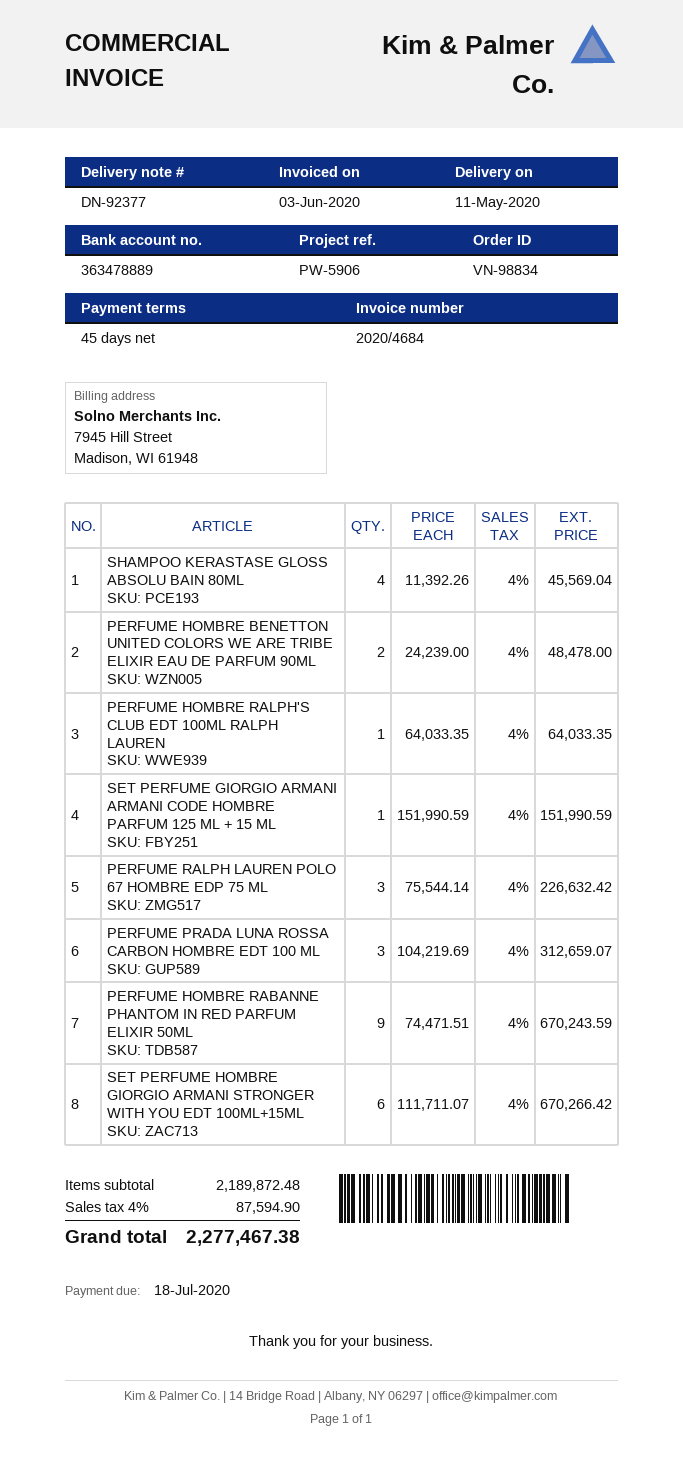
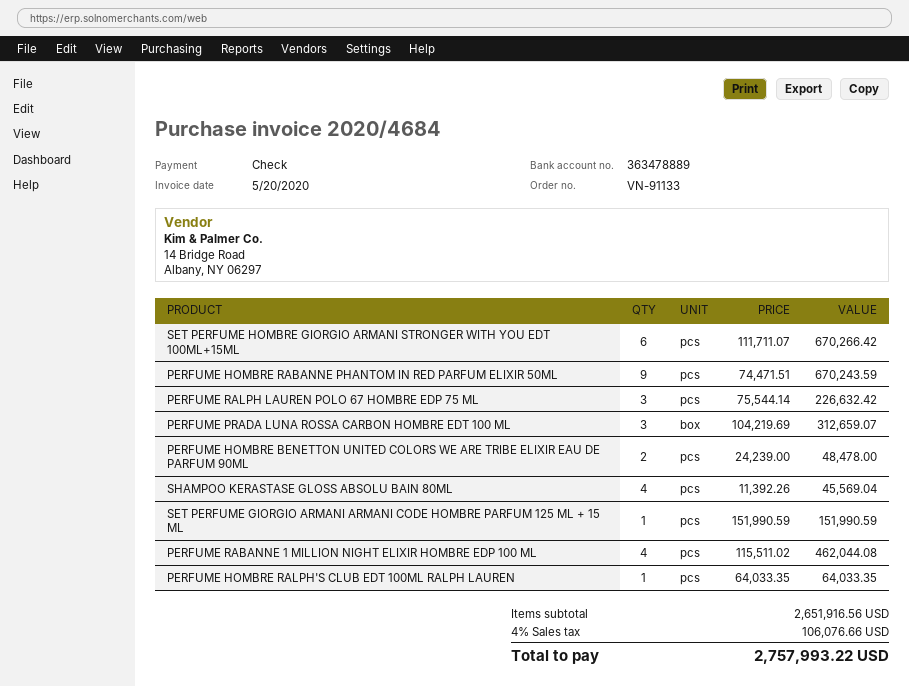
order number: VN-98834 -> VN-91133
invoice date: 2020-06-03 -> 2020-05-20
PERFUME RABANNE 1 MILLION NIGHT ELIXIR HOMBRE EDP 100 ML: none -> 4 x 115511.02 = 462044.08
subtotal: 2189872.48 -> 2651916.56
tax: 4% = 87594.90 -> 4% = 106076.66
total: 2277467.38 -> 2757993.22

